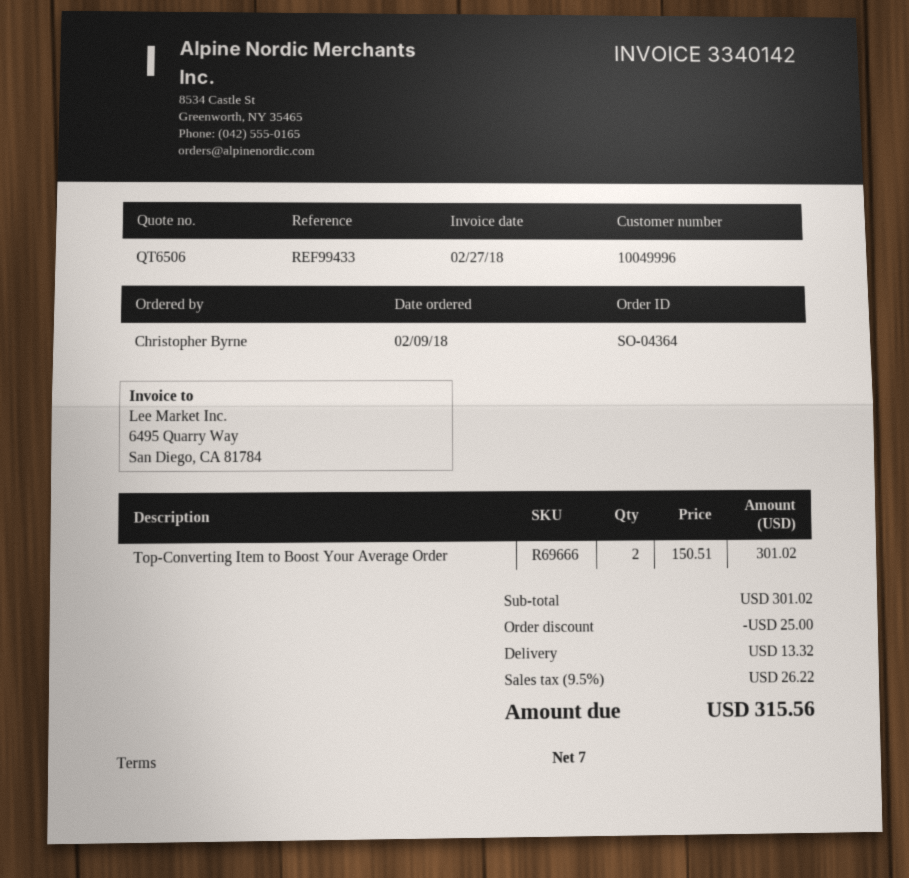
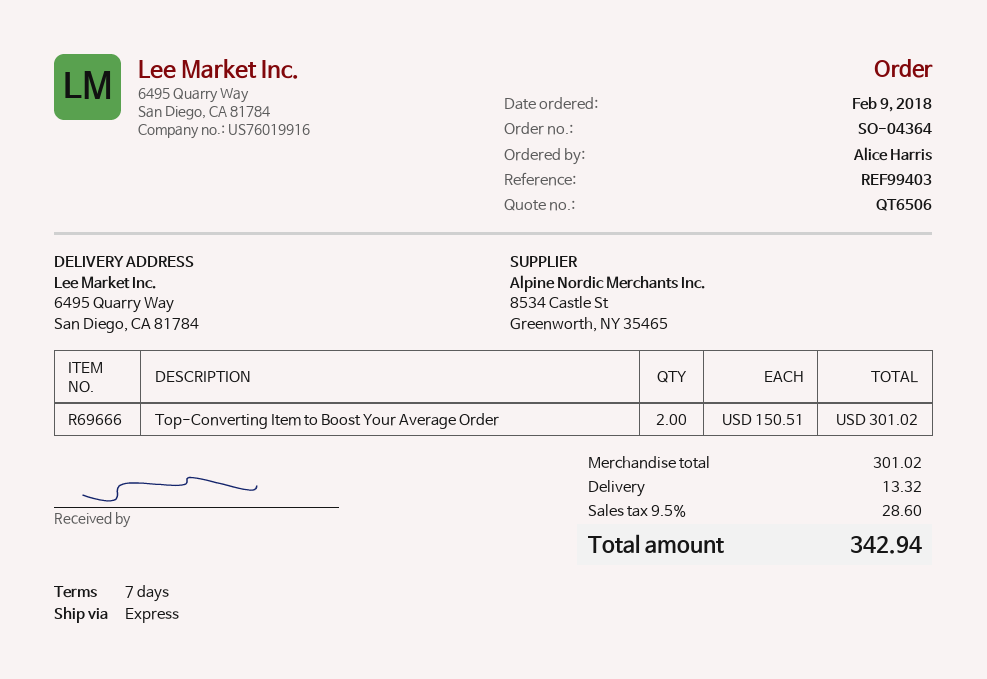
reference: REF99433 -> REF99403
ordered by: Christopher Byrne -> Alice Harris
discount: 25.00 -> none
tax: 9.5% = 26.22 -> 9.5% = 28.60
total: 315.56 -> 342.94

